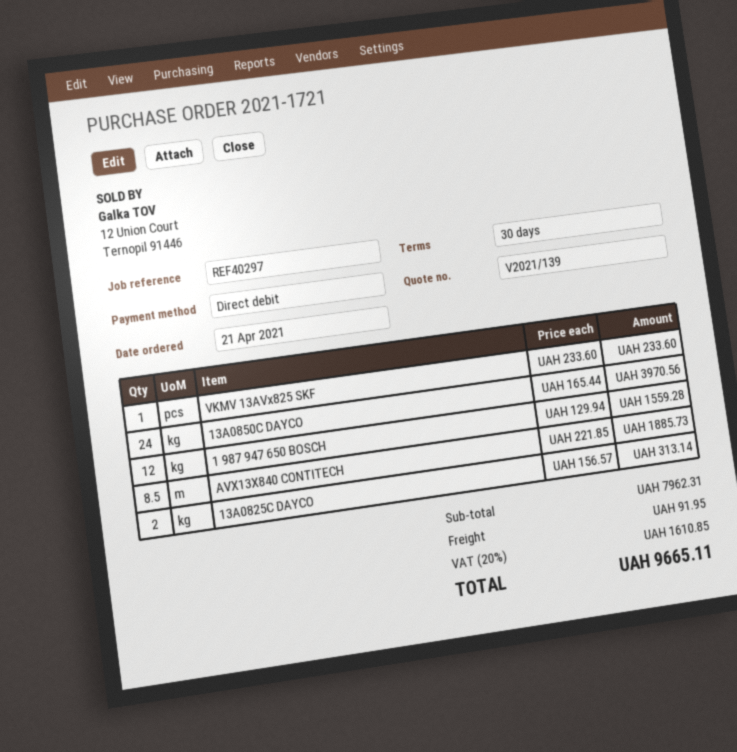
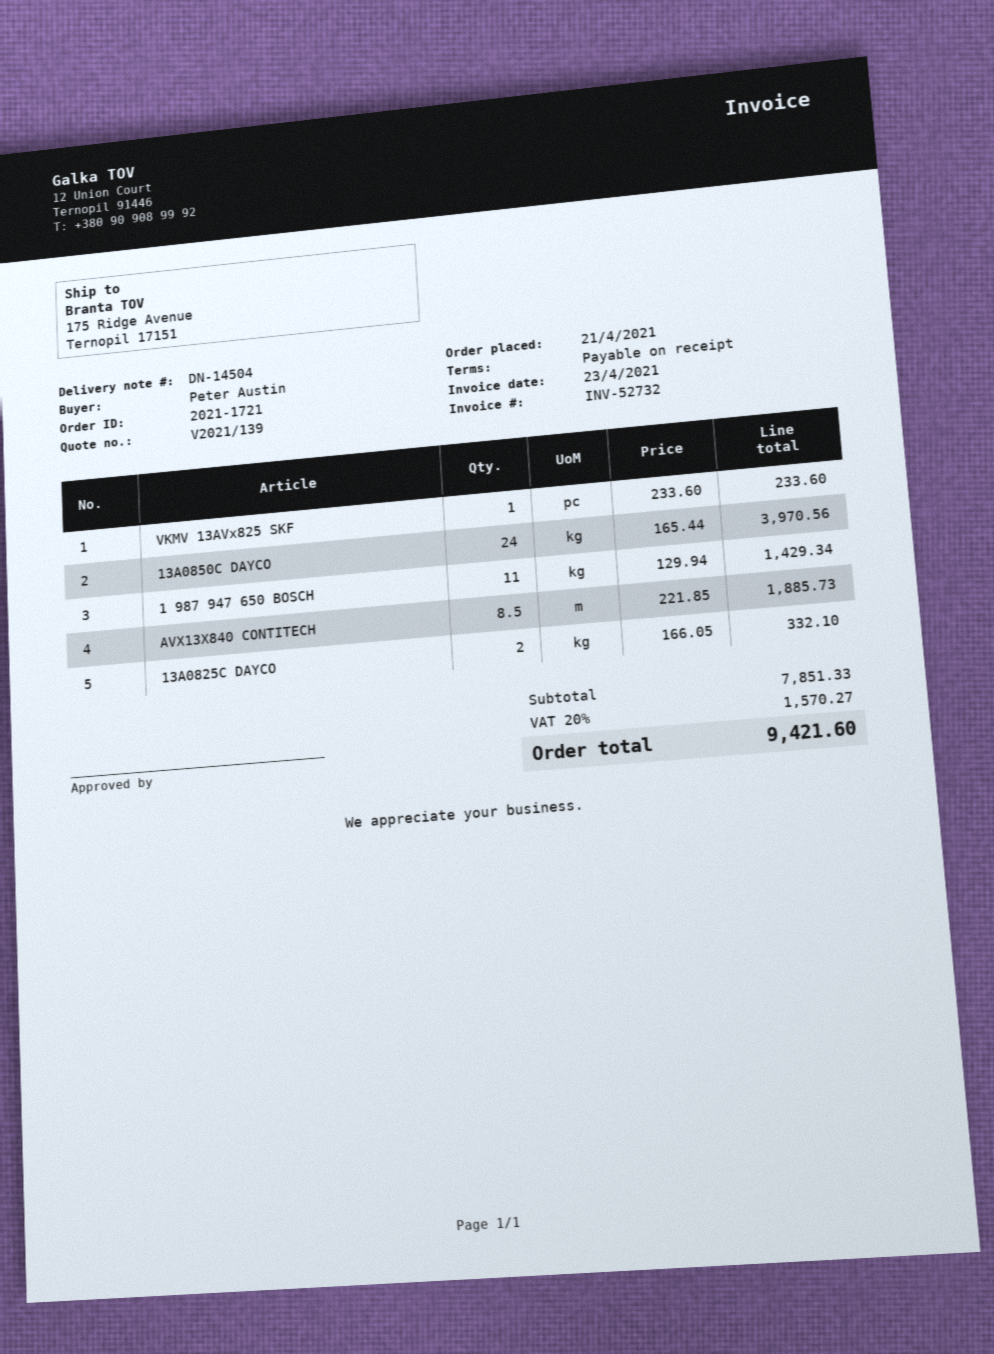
payment terms: 30 days -> on receipt
1 987 947 650 BOSCH: 12 x 129.94 = 1559.28 -> 11 x 129.94 = 1429.34
13A0825C DAYCO: 2 x 156.57 = 313.14 -> 2 x 166.05 = 332.10
subtotal: 7962.31 -> 7851.33
shipping: 91.95 -> none
tax: 20% = 1610.85 -> 20% = 1570.27
total: 9665.11 -> 9421.60

